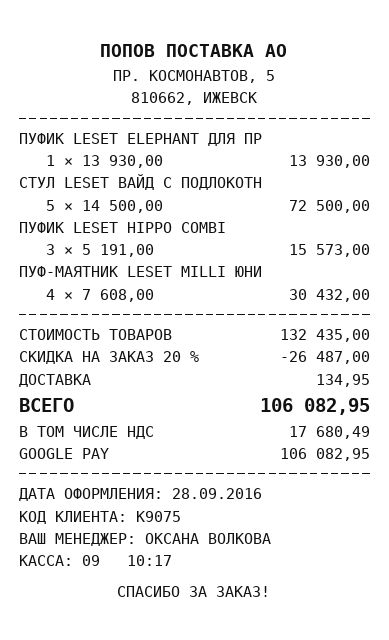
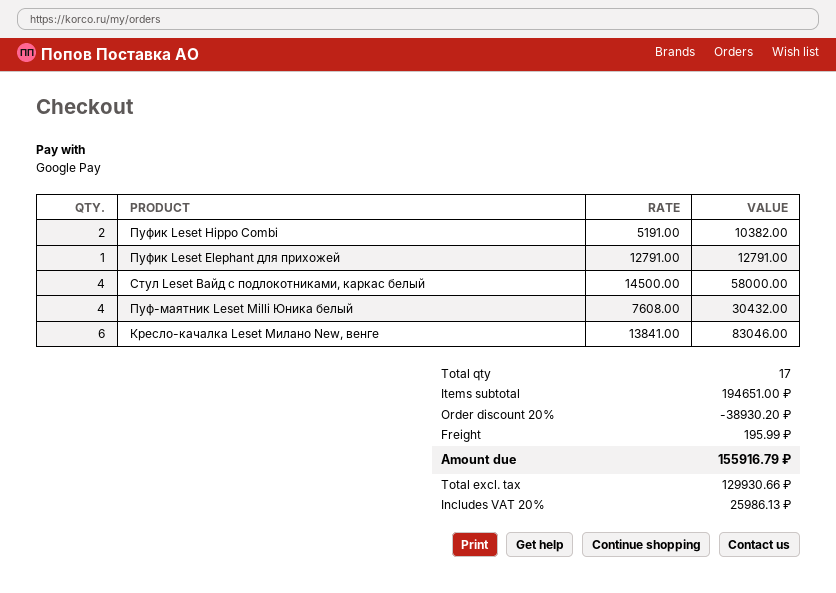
ПУФИК LESET ELEPHANT ДЛЯ ПР: 1 x 13930.00 = 13930.00 -> 1 x 12791.00 = 12791.00
СТУЛ LESET ВАЙД С ПОДЛОКОТН: 5 x 14500.00 = 72500.00 -> 4 x 14500.00 = 58000.00
ПУФИК LESET HIPPO COMBI: 3 x 5191.00 = 15573.00 -> 2 x 5191.00 = 10382.00
Кресло-качалка Leset Милано New, венге: none -> 6 x 13841.00 = 83046.00
subtotal: 132435.00 -> 194651.00
discount: 20% = 26487.00 -> 20% = 38930.20
shipping: 134.95 -> 195.99
tax: 17680.49 -> 25986.13
total: 106082.95 -> 155916.79

